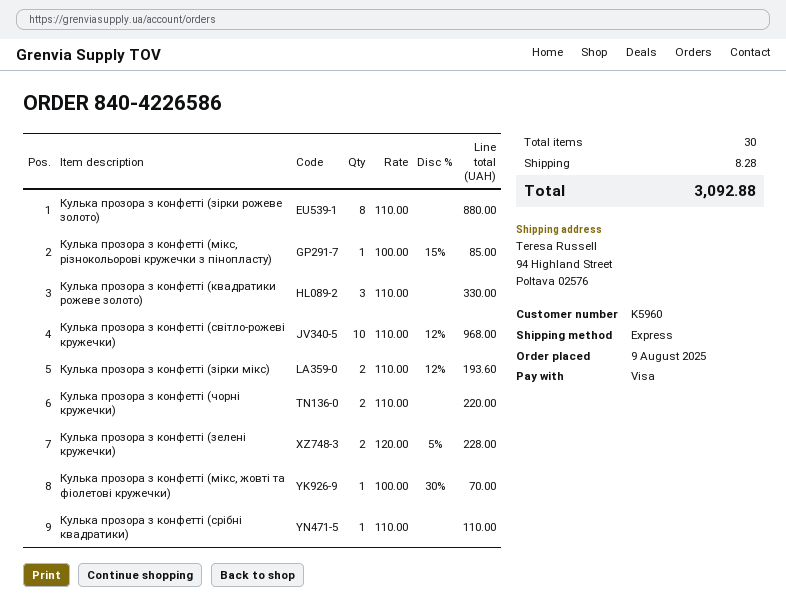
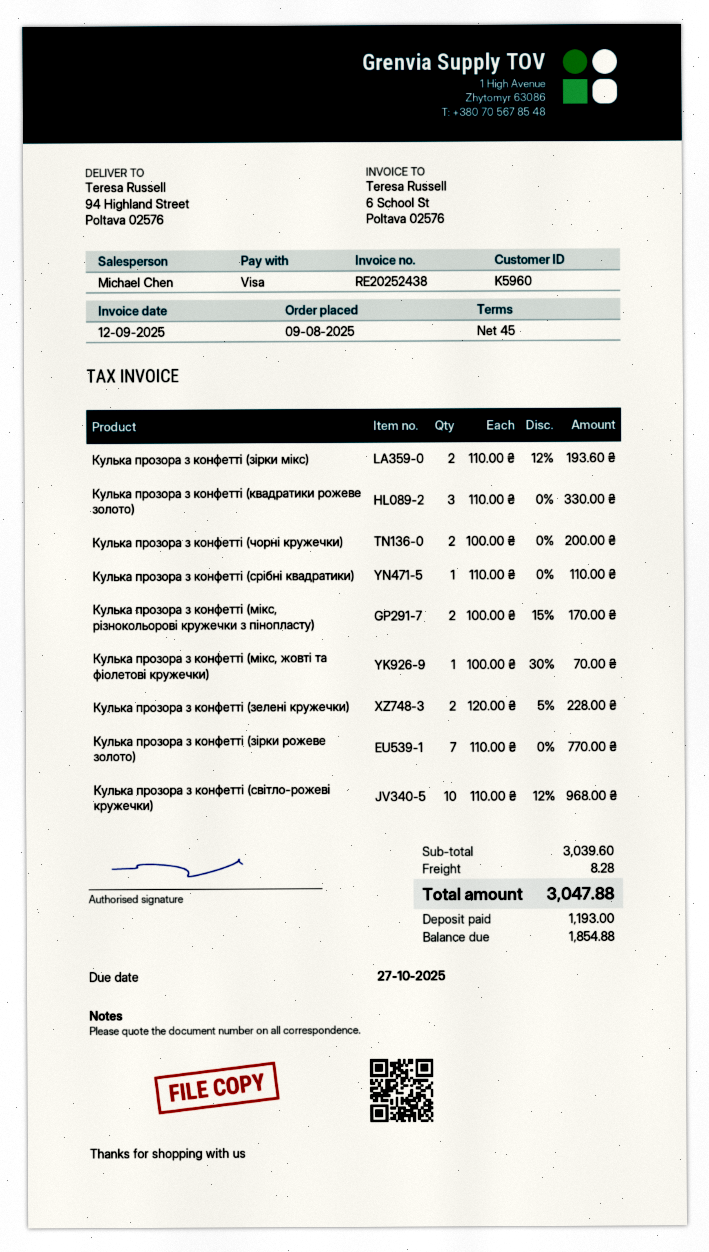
Кулька прозора з конфетті (зірки рожеве золото): 8 x 110.00 = 880.00 -> 7 x 110.00 = 770.00
Кулька прозора з конфетті (мікс, різнокольорові кружечки з пінопласту): 1 x 100.00 - 15% = 85.00 -> 2 x 100.00 - 15% = 170.00
Кулька прозора з конфетті (чорні кружечки): 2 x 110.00 = 220.00 -> 2 x 100.00 = 200.00
total: 3092.88 -> 3047.88

